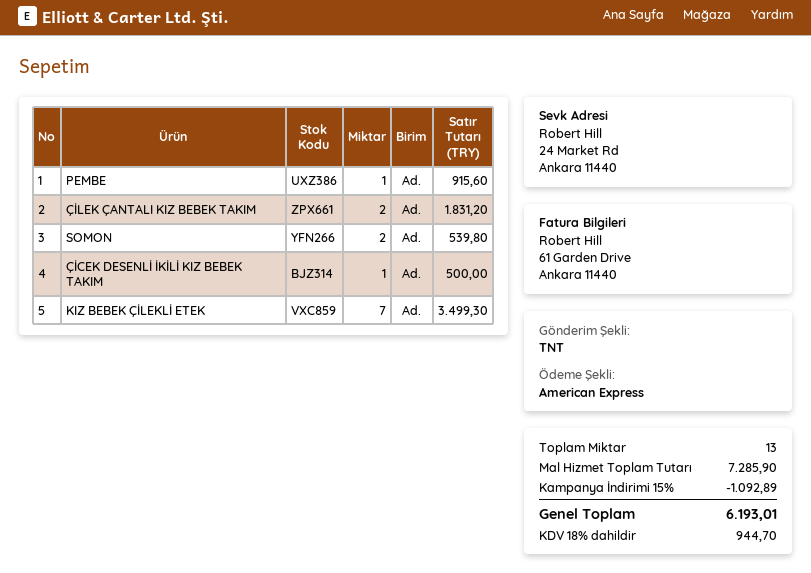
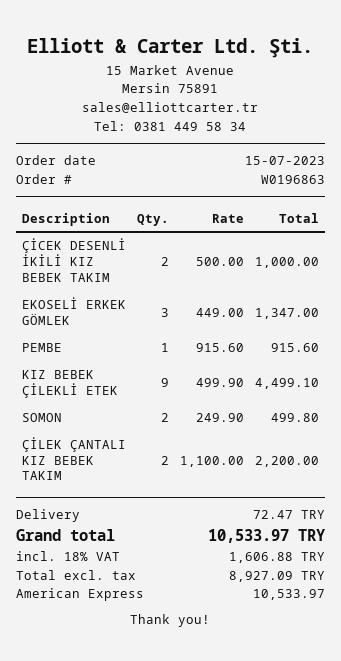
ÇİLEK ÇANTALI KIZ BEBEK TAKIM: 2 for 1831.20 -> 2 for 2200.00
SOMON: 2 for 539.80 -> 2 for 499.80
ÇİCEK DESENLİ İKİLİ KIZ BEBEK TAKIM: 1 for 500.00 -> 2 for 1000.00
KIZ BEBEK ÇİLEKLİ ETEK: 7 for 3499.30 -> 9 for 4499.10
EKOSELİ ERKEK GÖMLEK: none -> 3 for 1347.00
discount: 15% = 1092.89 -> none
shipping: none -> 72.47
tax: 18% = 944.70 -> 18% = 1606.88
total: 6193.01 -> 10533.97

